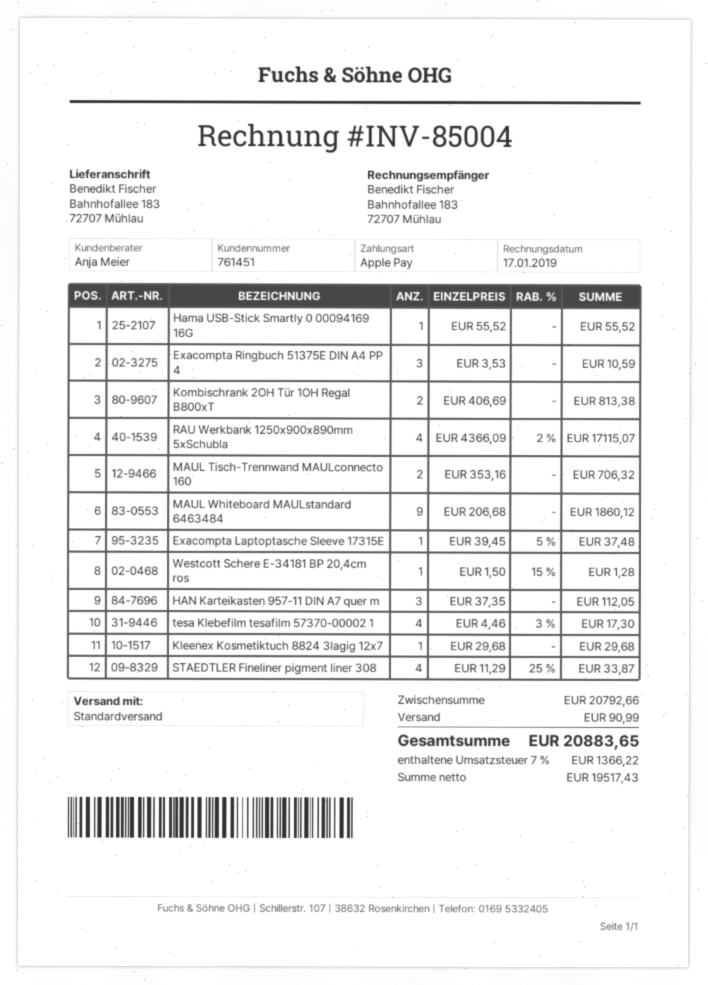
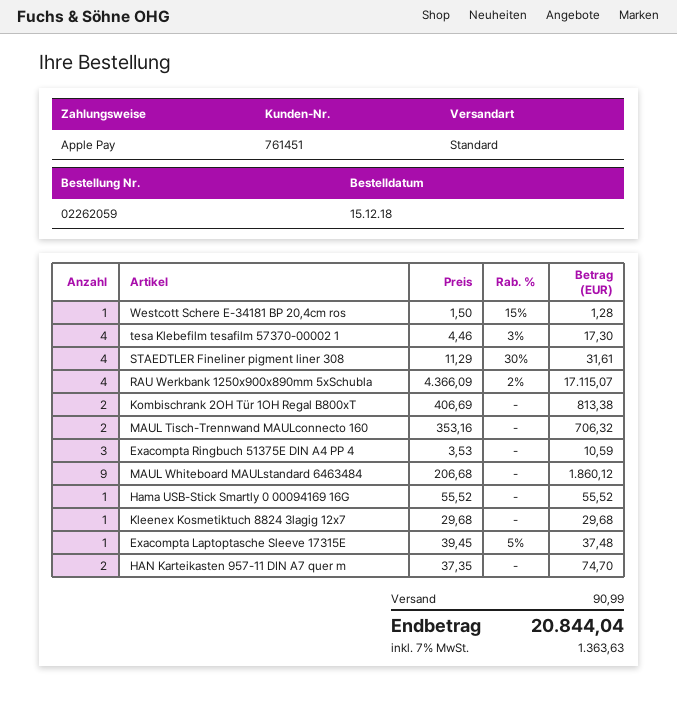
HAN Karteikasten 957-11 DIN A7 quer m: 3 x 37.35 = 112.05 -> 2 x 37.35 = 74.70
STAEDTLER Fineliner pigment liner 308: 4 x 11.29 - 25% = 33.87 -> 4 x 11.29 - 30% = 31.61
tax: 7% = 1366.22 -> 7% = 1363.63
total: 20883.65 -> 20844.04

